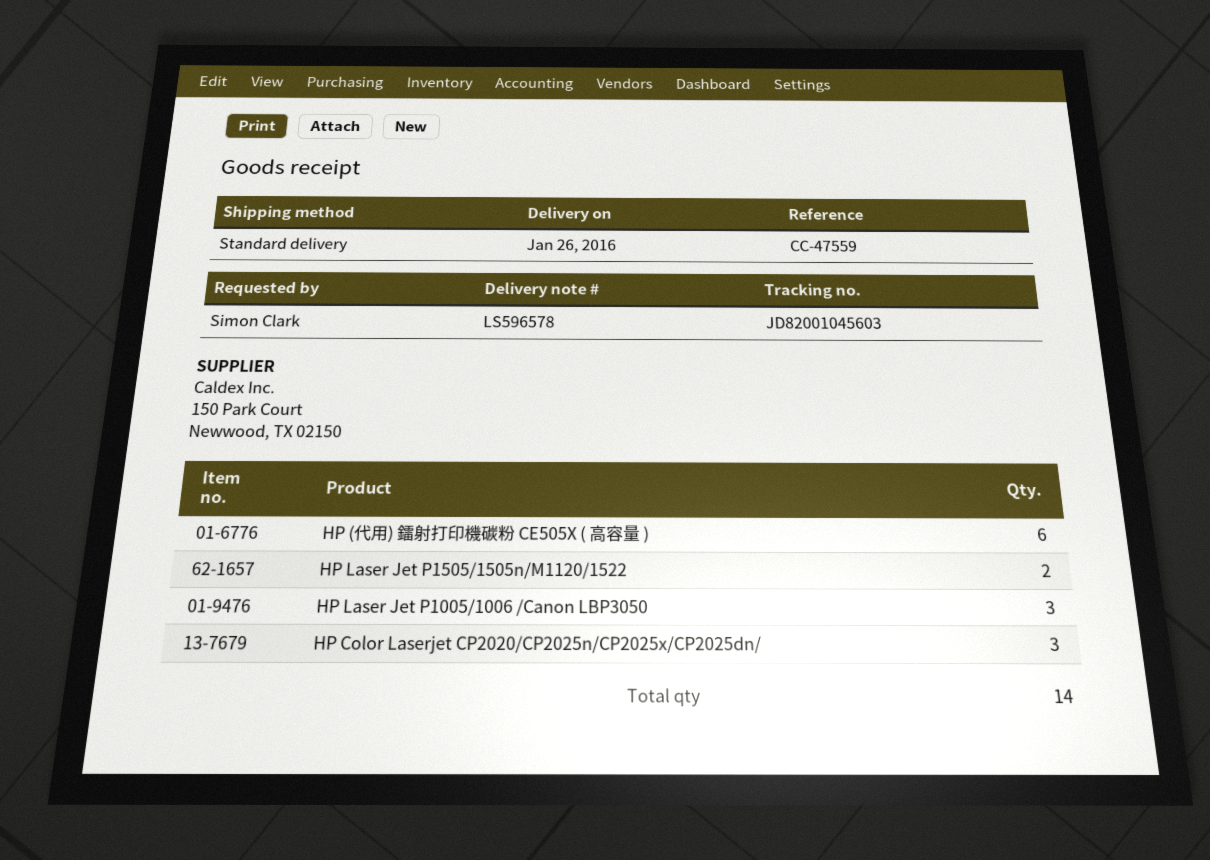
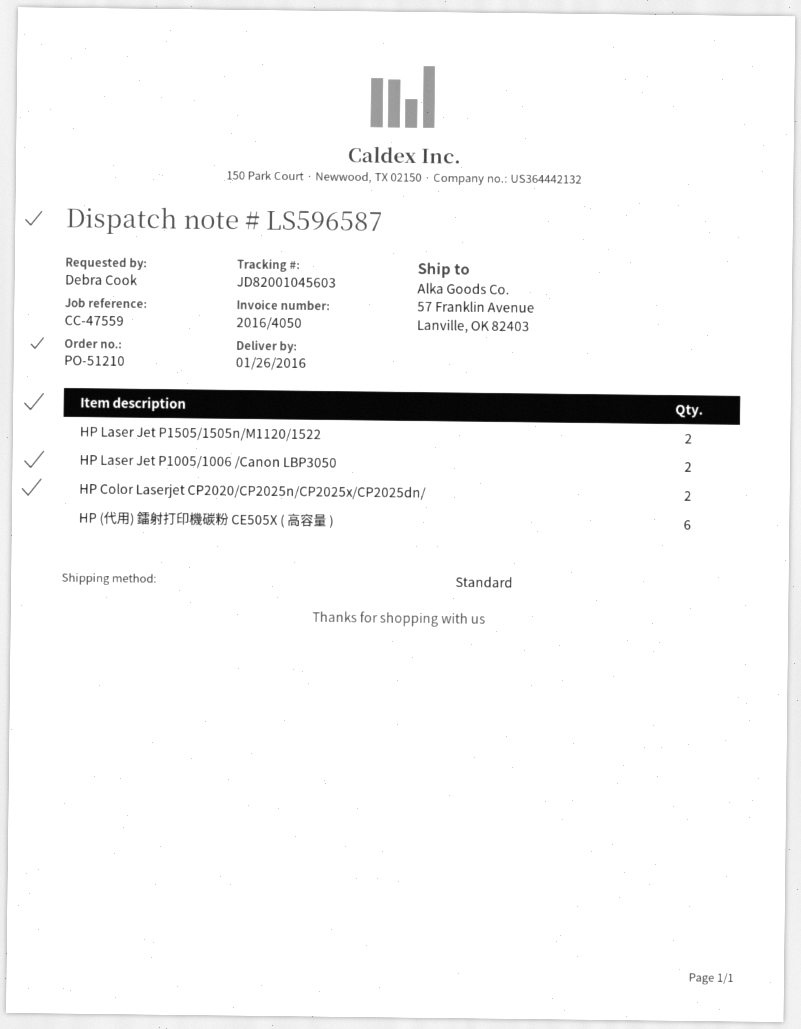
delivery note number: LS596578 -> LS596587
ordered by: Simon Clark -> Debra Cook
HP Laser Jet P1005/1006 /Canon LBP3050: 3 -> 2
HP Color Laserjet CP2020/CP2025n/CP2025x/CP2025dn/: 3 -> 2

